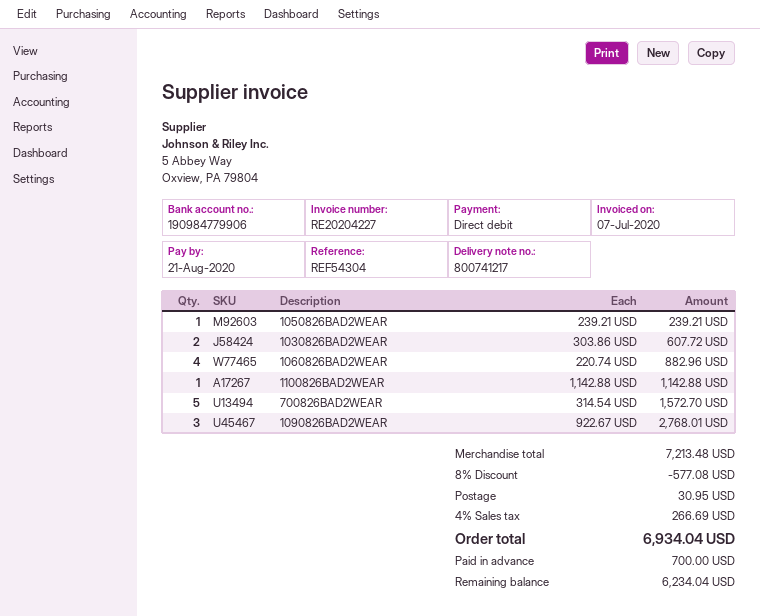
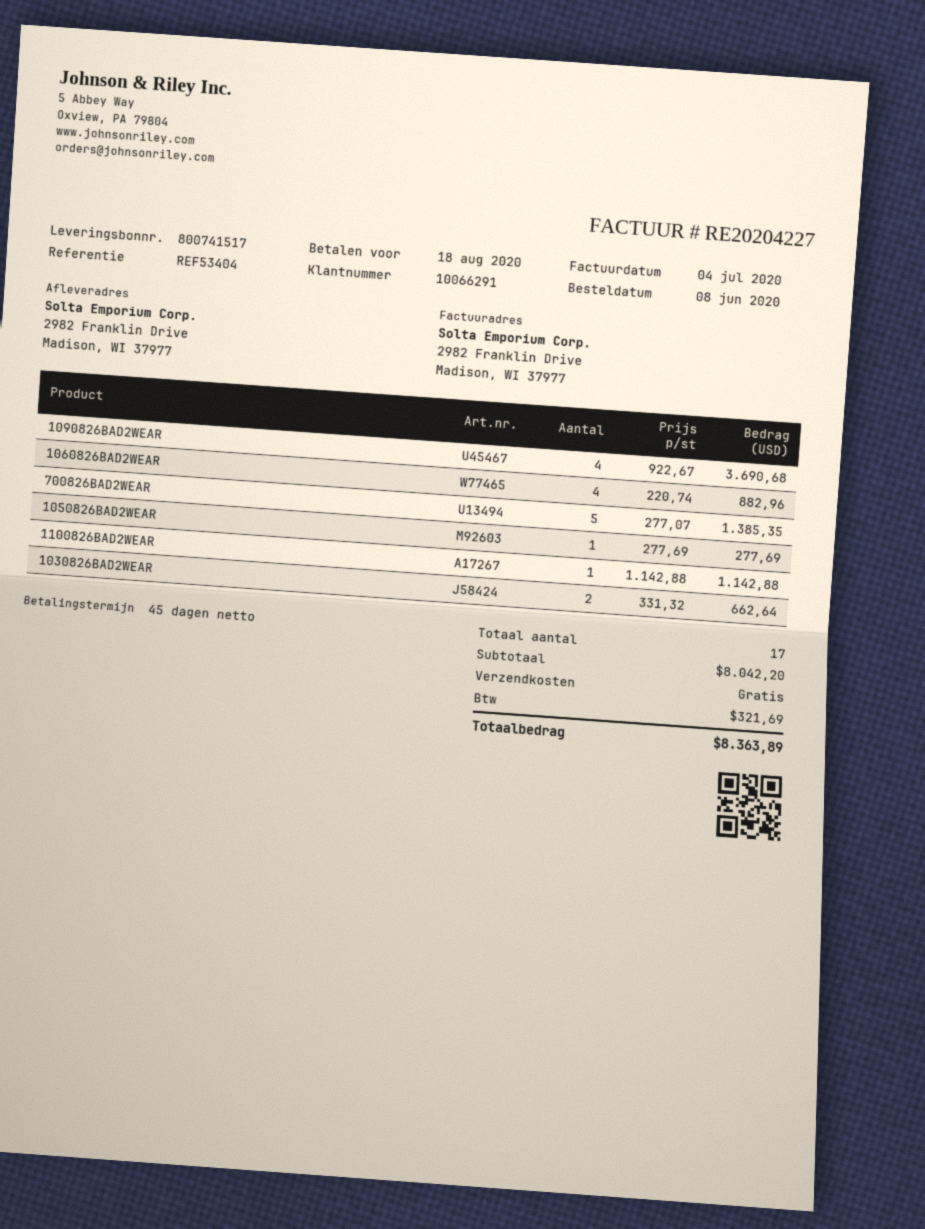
delivery note number: 800741217 -> 800741517
invoice date: 2020-07-07 -> 2020-07-04
due date: 2020-08-21 -> 2020-08-18
reference: REF54304 -> REF53404
1050826BAD2WEAR: 1 x 239.21 = 239.21 -> 1 x 277.69 = 277.69
1030826BAD2WEAR: 2 x 303.86 = 607.72 -> 2 x 331.32 = 662.64
700826BAD2WEAR: 5 x 314.54 = 1572.70 -> 5 x 277.07 = 1385.35
1090826BAD2WEAR: 3 x 922.67 = 2768.01 -> 4 x 922.67 = 3690.68
subtotal: 7213.48 -> 8042.20
discount: 8% = 577.08 -> none
shipping: 30.95 -> 0.00
tax: 266.69 -> 321.69
total: 6934.04 -> 8363.89

